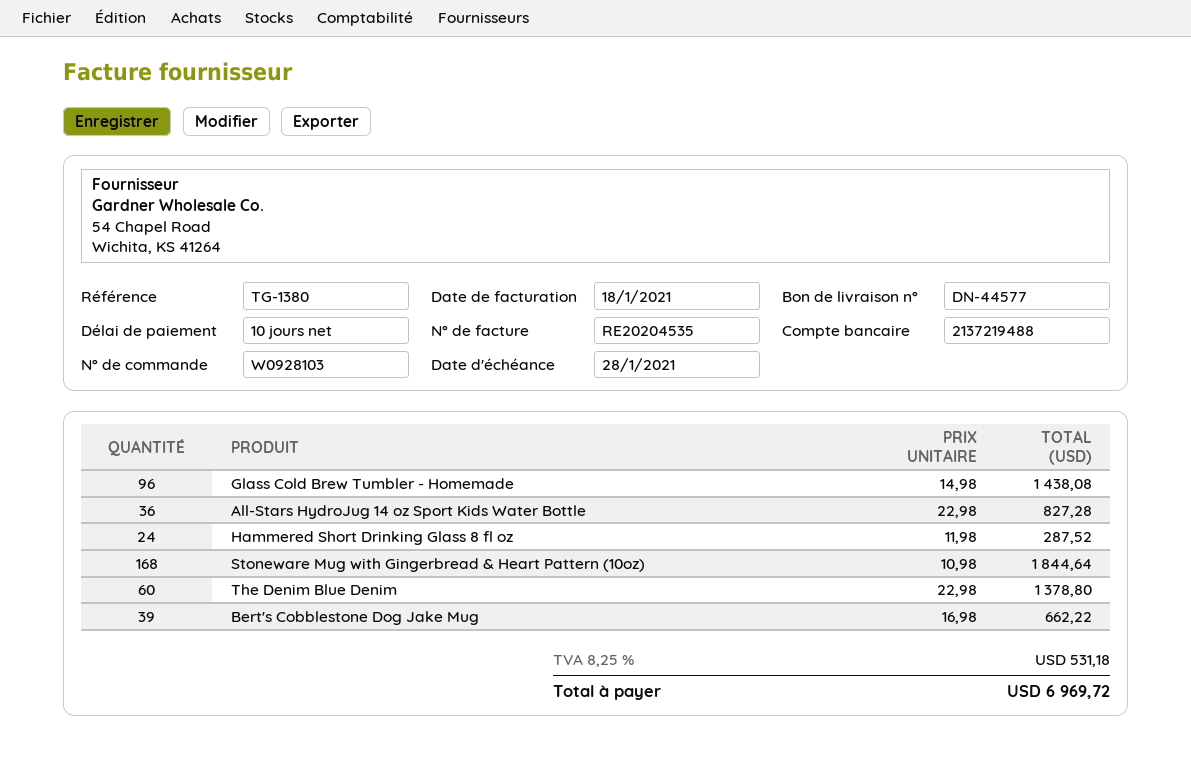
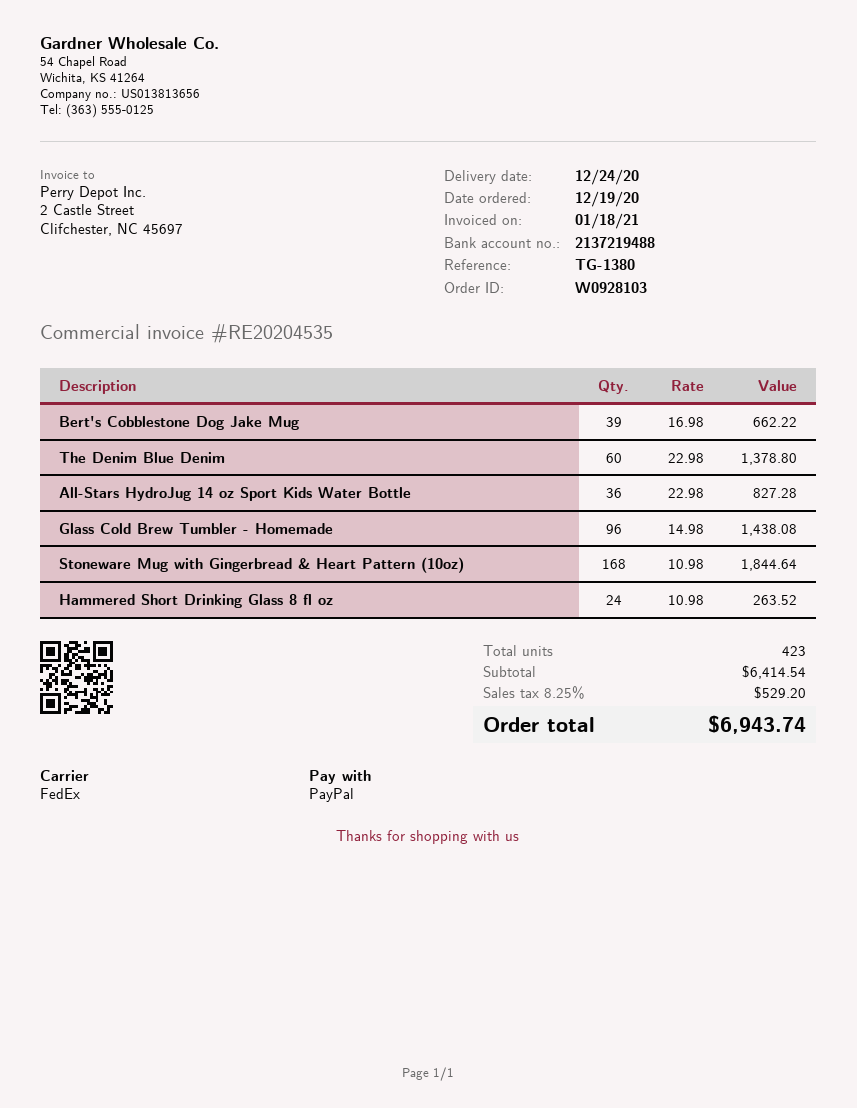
Hammered Short Drinking Glass 8 fl oz: 24 x 11.98 = 287.52 -> 24 x 10.98 = 263.52
tax: 8.25% = 531.18 -> 8.25% = 529.20
total: 6969.72 -> 6943.74

